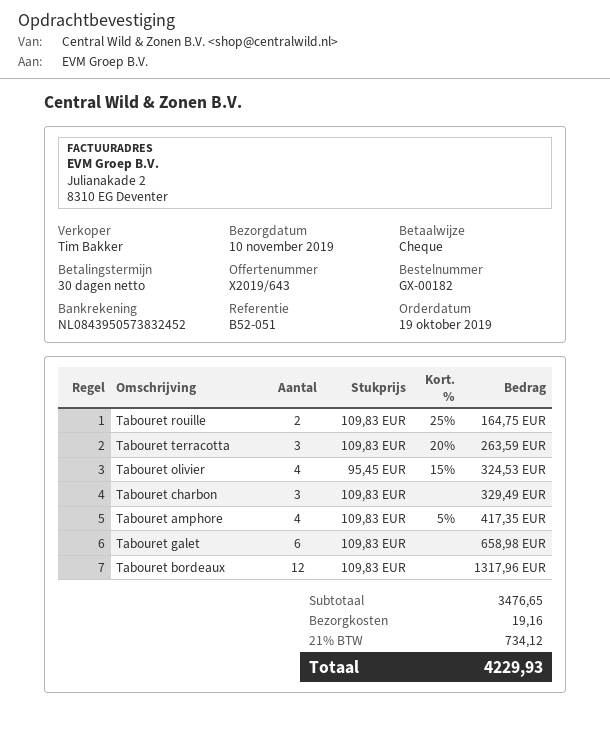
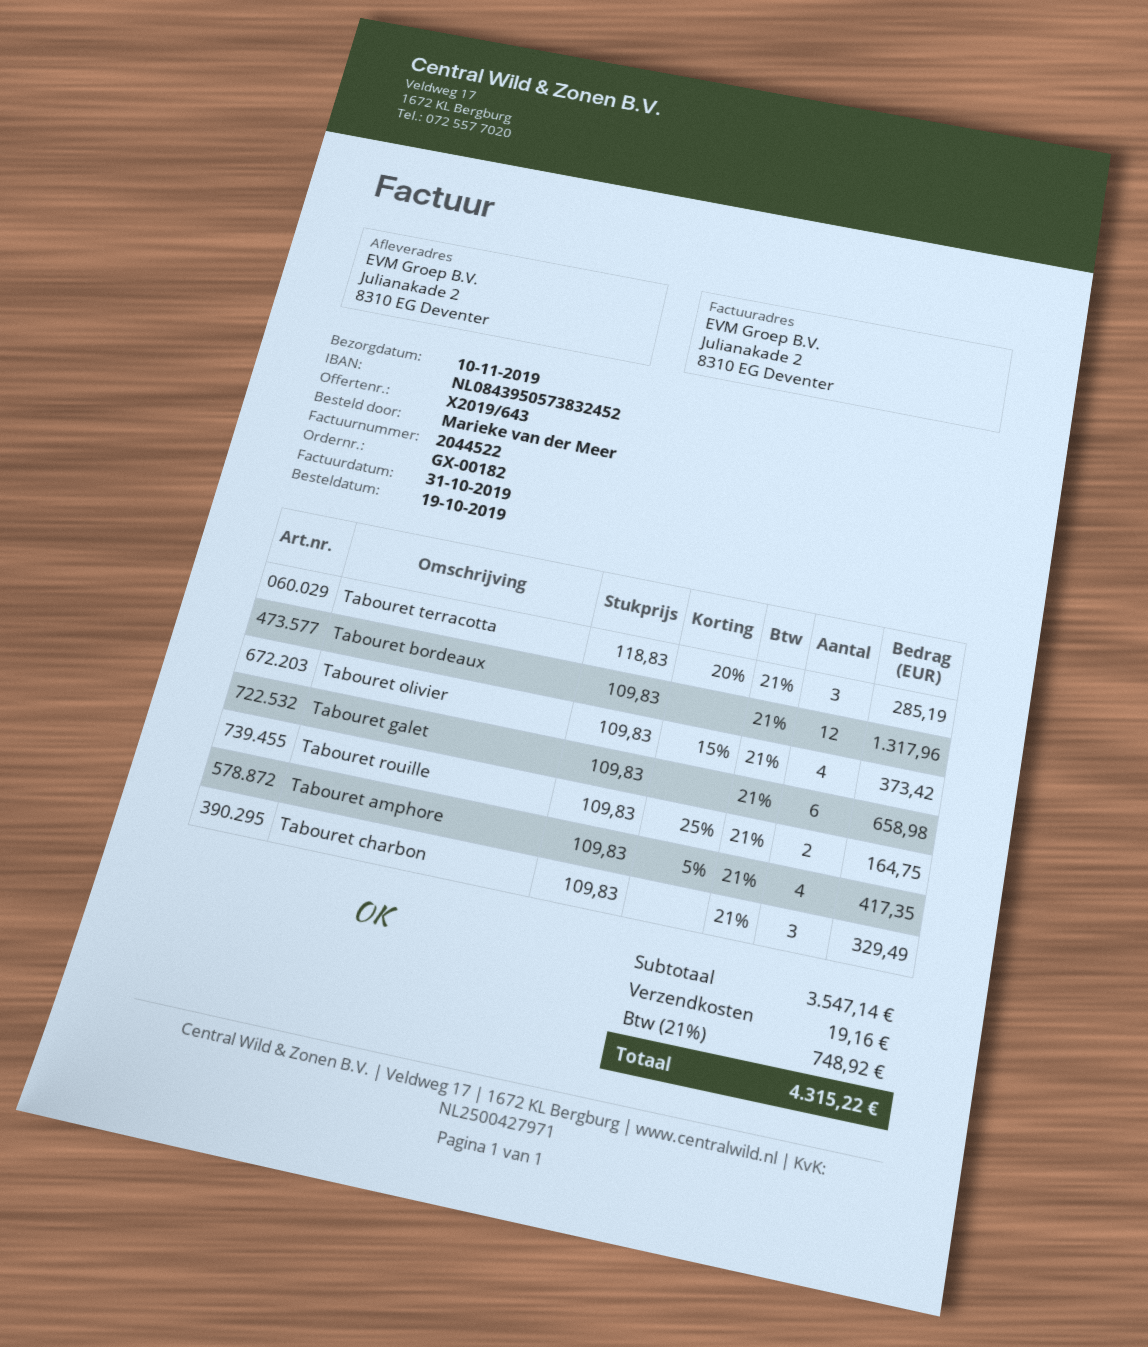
Tabouret terracotta: 3 x 109.83 - 20% = 263.59 -> 3 x 118.83 - 20% = 285.19
Tabouret olivier: 4 x 95.45 - 15% = 324.53 -> 4 x 109.83 - 15% = 373.42
subtotal: 3476.65 -> 3547.14
tax: 21% = 734.12 -> 21% = 748.92
total: 4229.93 -> 4315.22

